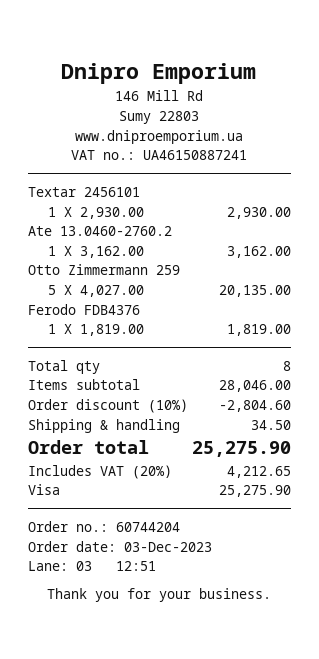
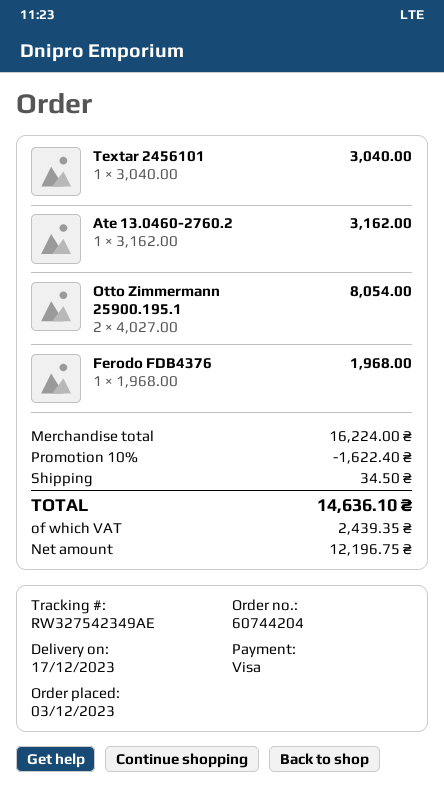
Textar 2456101: 1 x 2930.00 = 2930.00 -> 1 x 3040.00 = 3040.00
Otto Zimmermann 259: 5 x 4027.00 = 20135.00 -> 2 x 4027.00 = 8054.00
Ferodo FDB4376: 1 x 1819.00 = 1819.00 -> 1 x 1968.00 = 1968.00
subtotal: 28046.00 -> 16224.00
discount: 10% = 2804.60 -> 10% = 1622.40
tax: 4212.65 -> 2439.35
total: 25275.90 -> 14636.10

